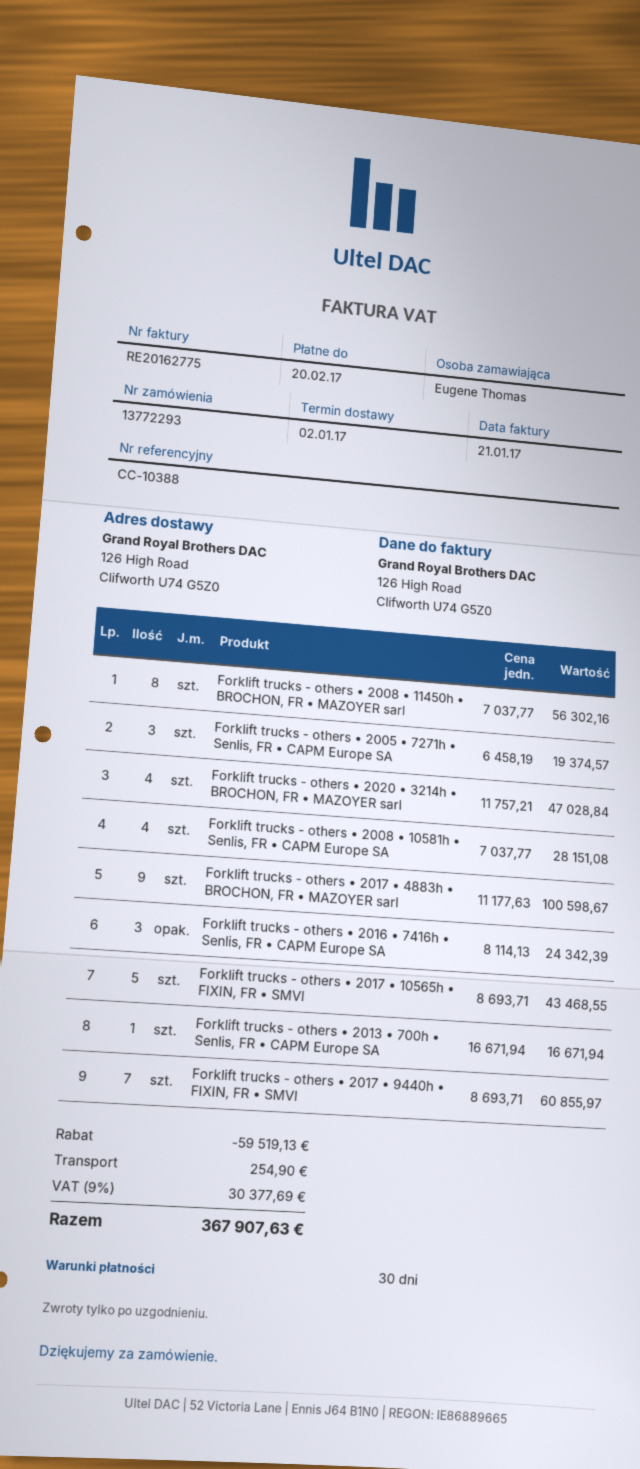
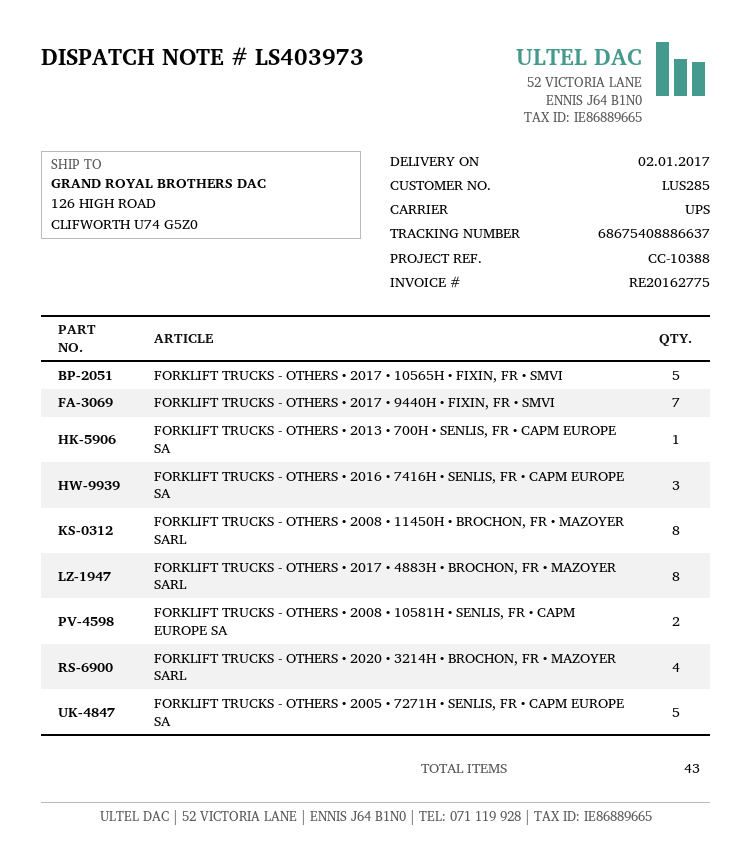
Forklift trucks - others • 2005 • 7271h • Senlis, FR • CAPM Europe SA: 3 -> 5
Forklift trucks - others • 2008 • 10581h • Senlis, FR • CAPM Europe SA: 4 -> 2
Forklift trucks - others • 2017 • 4883h • BROCHON, FR • MAZOYER sarl: 9 -> 8

